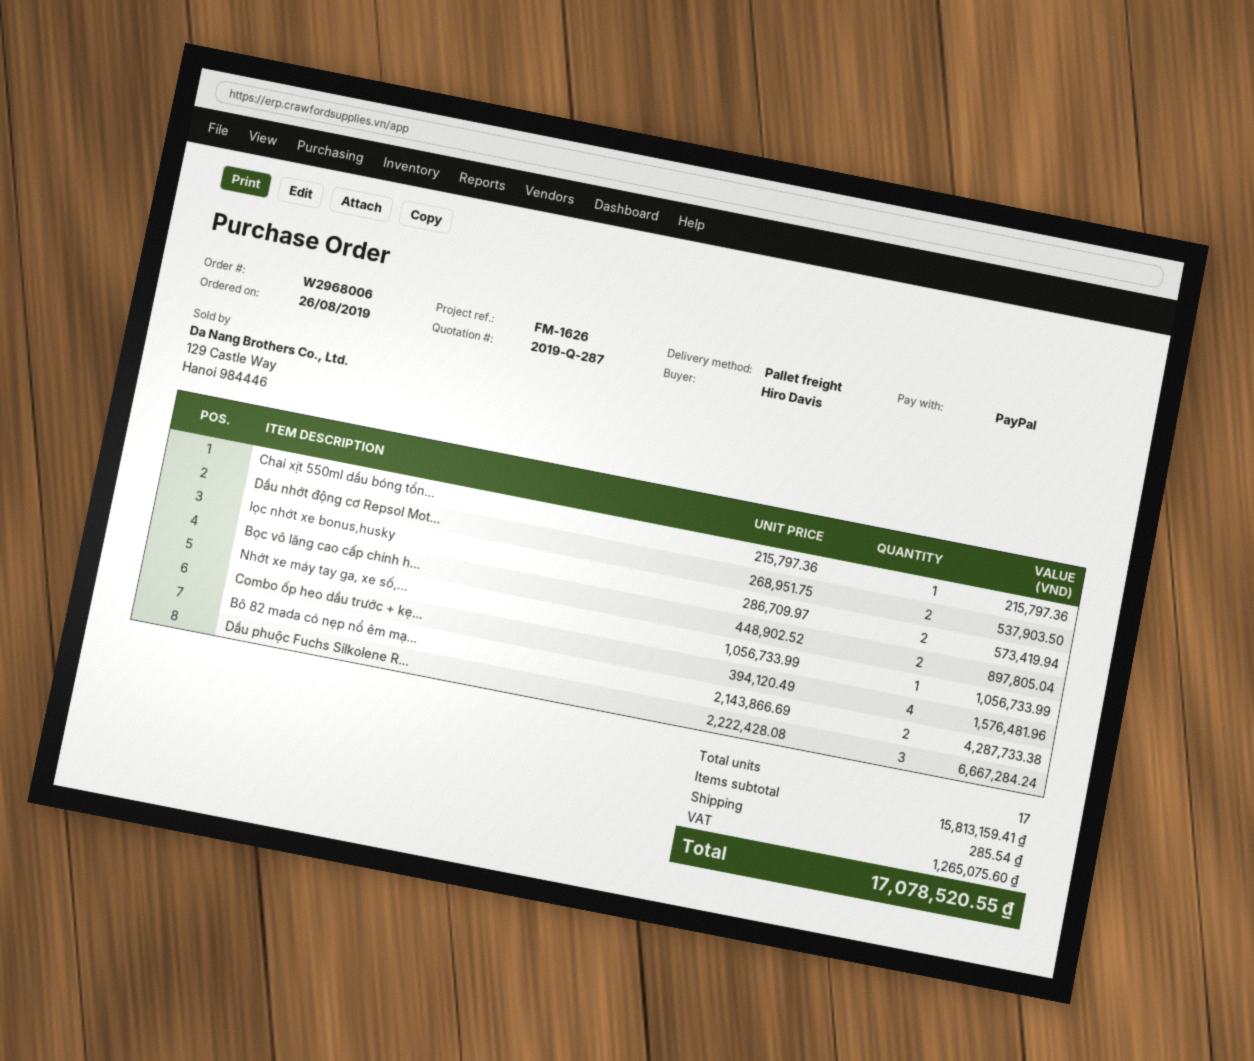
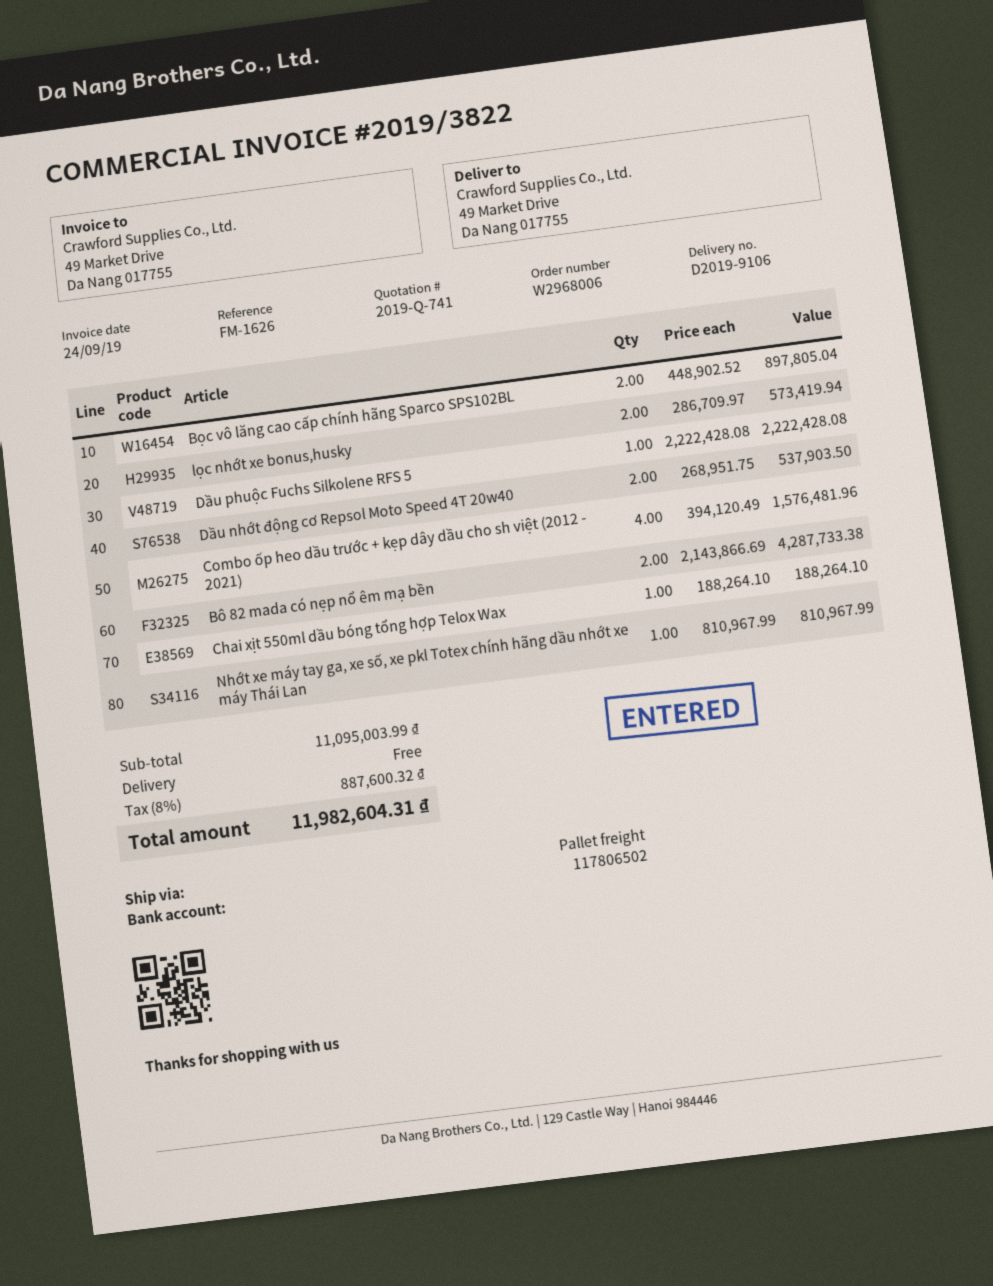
quote number: 2019-Q-287 -> 2019-Q-741
Chai xịt 550ml dầu bóng tổn...: 1 x 215797.36 = 215797.36 -> 1 x 188264.10 = 188264.10
Nhớt xe máy tay ga, xe số,...: 1 x 1056733.99 = 1056733.99 -> 1 x 810967.99 = 810967.99
Dầu phuộc Fuchs Silkolene R...: 3 x 2222428.08 = 6667284.24 -> 1 x 2222428.08 = 2222428.08
subtotal: 15813159.41 -> 11095003.99
shipping: 285.54 -> 0.00
tax: 1265075.60 -> 887600.32
total: 17078520.55 -> 11982604.31

